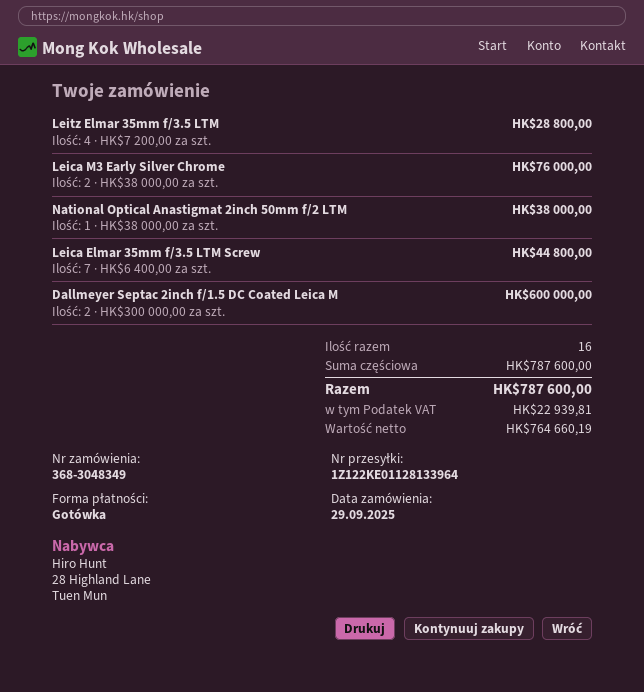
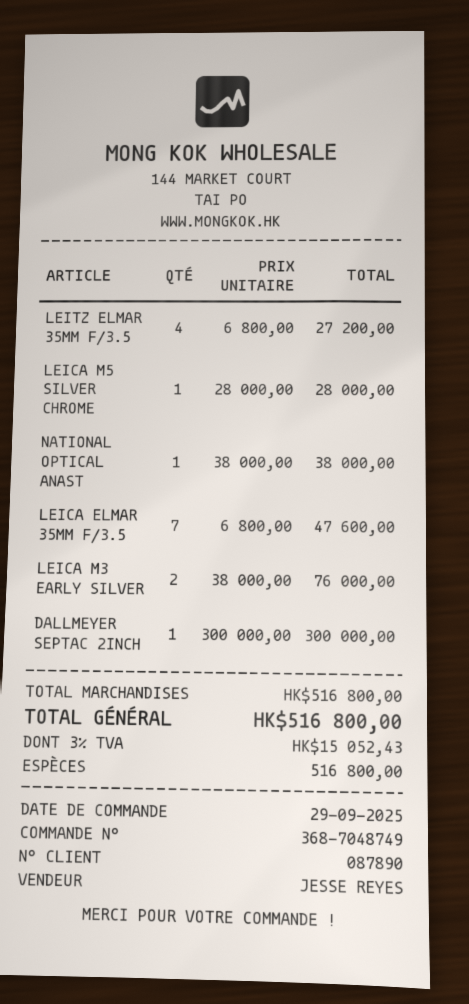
order number: 368-3048349 -> 368-7048749
Leitz Elmar 35mm f/3.5 LTM: 4 x 7200.00 = 28800.00 -> 4 x 6800.00 = 27200.00
Leica Elmar 35mm f/3.5 LTM Screw: 7 x 6400.00 = 44800.00 -> 7 x 6800.00 = 47600.00
Dallmeyer Septac 2inch f/1.5 DC Coated Leica M: 2 x 300000.00 = 600000.00 -> 1 x 300000.00 = 300000.00
LEICA M5 SILVER CHROME: none -> 1 x 28000.00 = 28000.00
subtotal: 787600.00 -> 516800.00
tax: 22939.81 -> 15052.43
total: 787600.00 -> 516800.00

